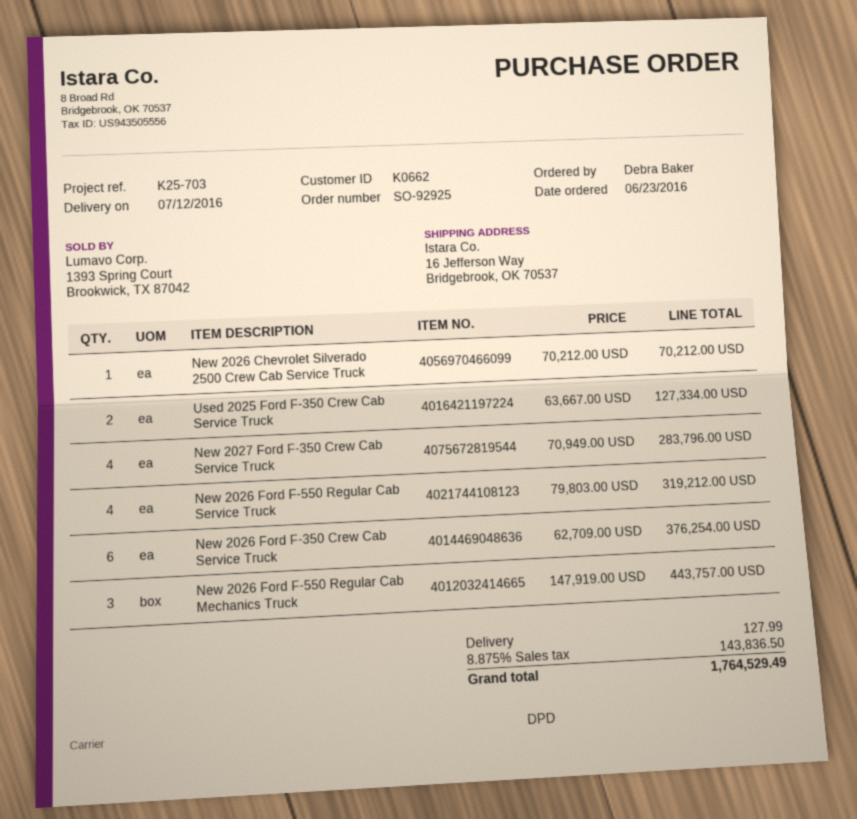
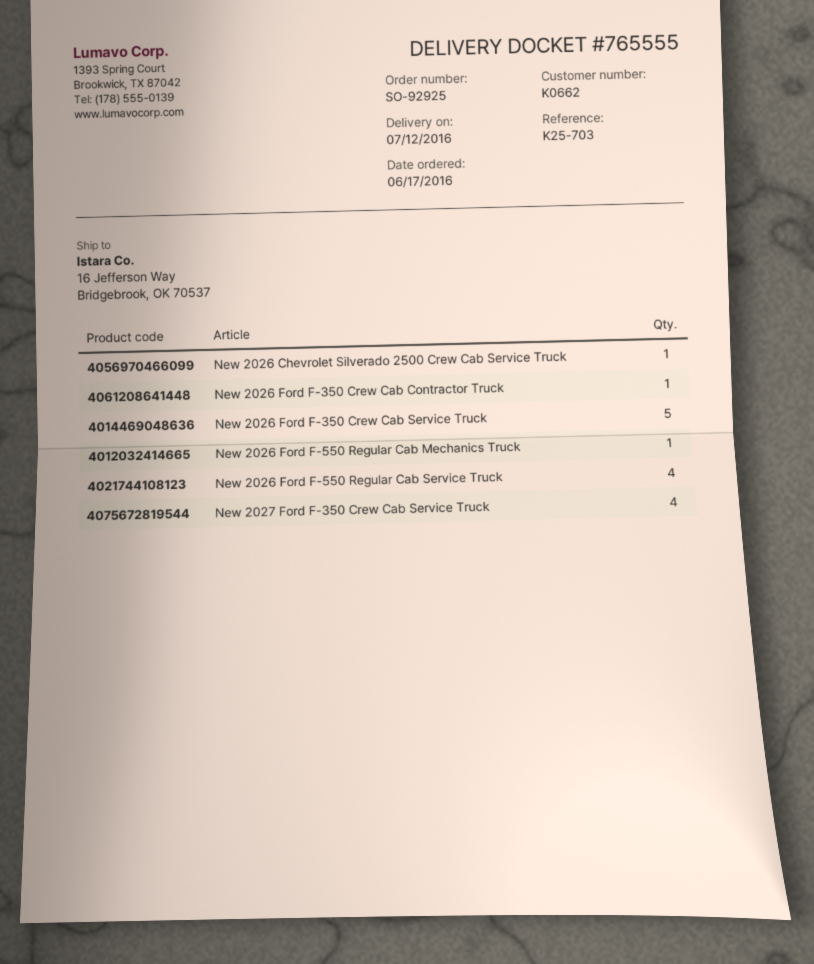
order date: 2016-06-23 -> 2016-06-17
Used 2025 Ford F-350 Crew Cab Service Truck: 2 -> none
New 2026 Ford F-350 Crew Cab Service Truck: 6 -> 5
New 2026 Ford F-550 Regular Cab Mechanics Truck: 3 -> 1
New 2026 Ford F-350 Crew Cab Contractor Truck: none -> 1

